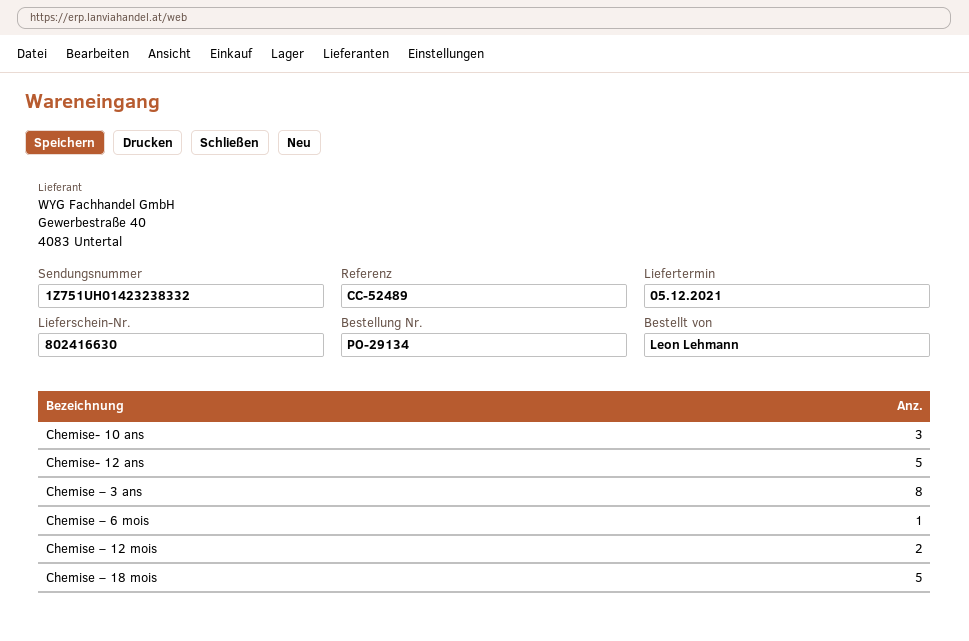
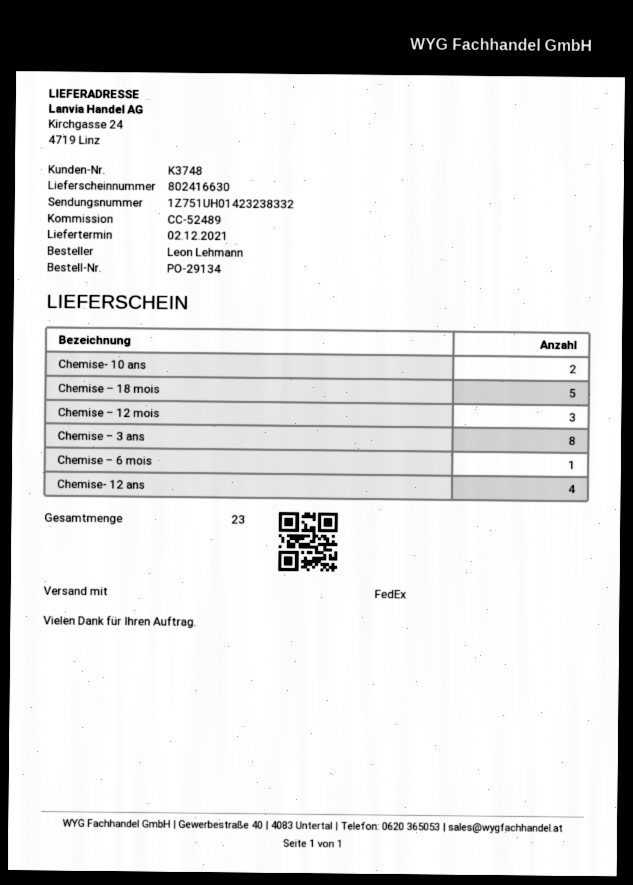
delivery date: 2021-12-05 -> 2021-12-02
Chemise- 10 ans: 3 -> 2
Chemise- 12 ans: 5 -> 4
Chemise – 12 mois: 2 -> 3

